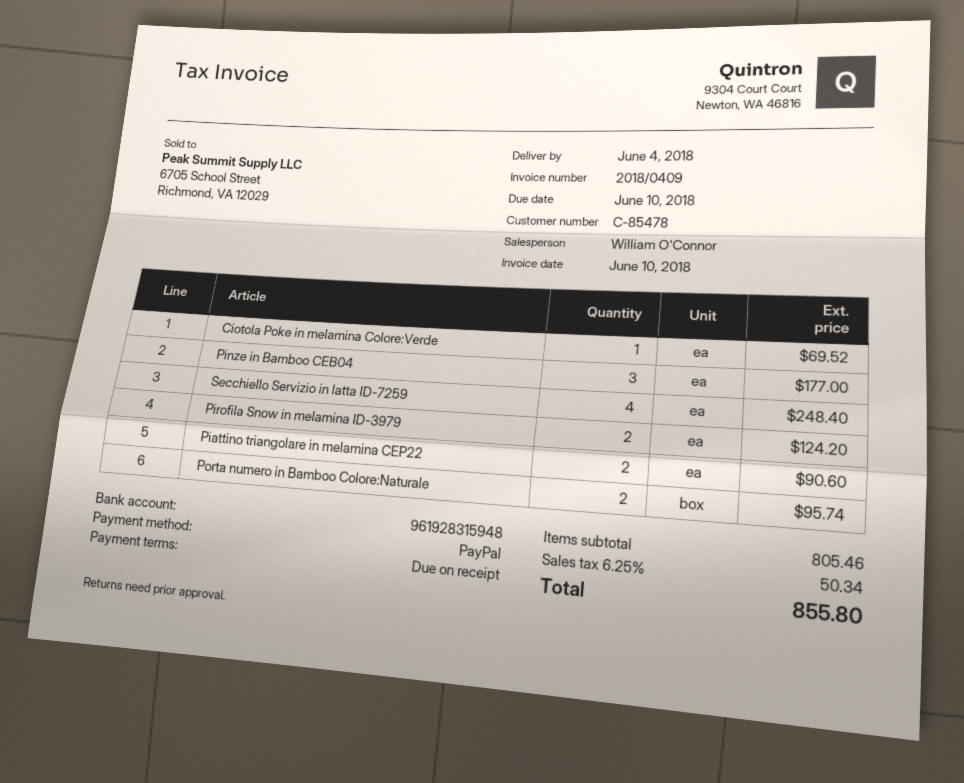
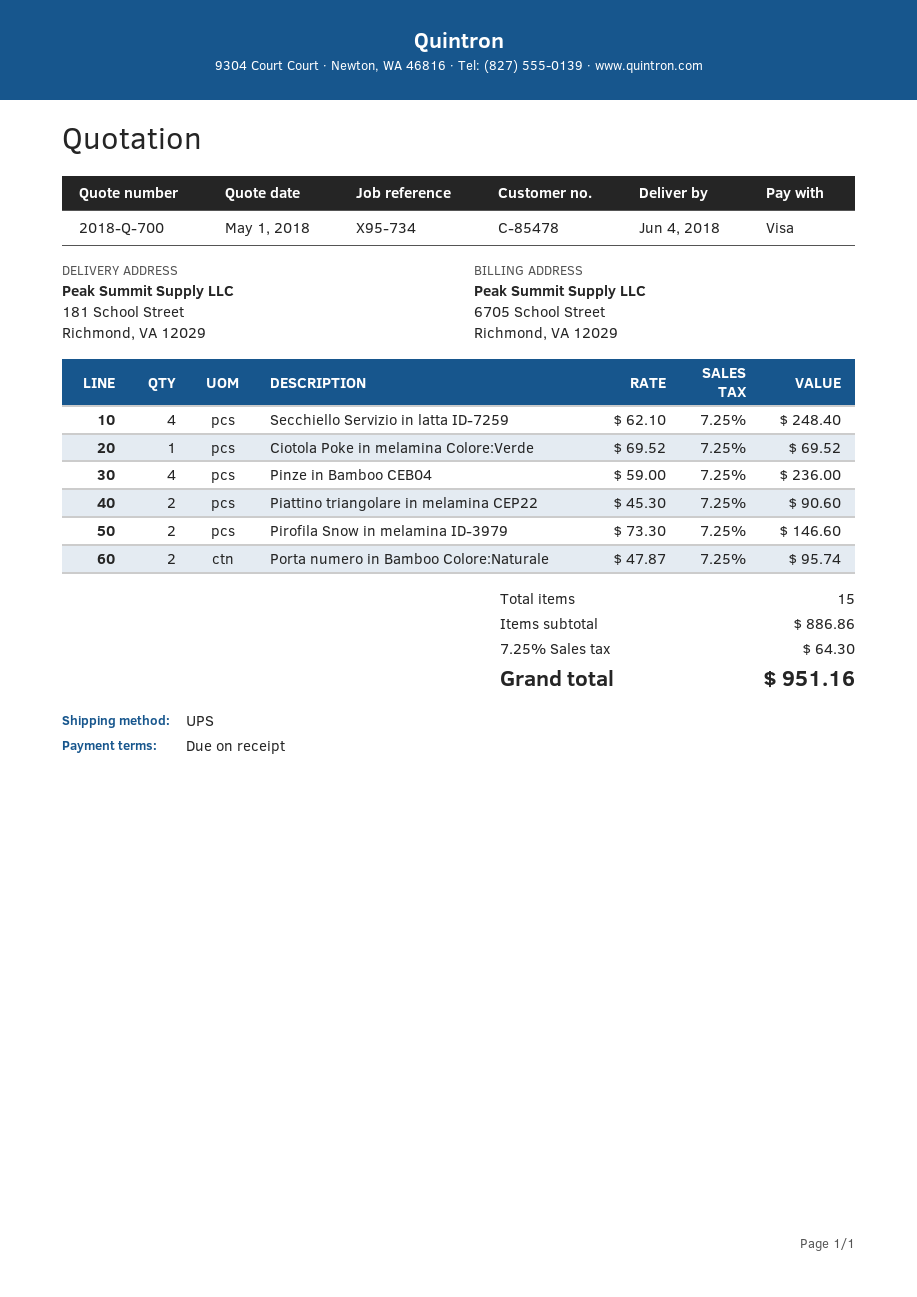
payment method: PayPal -> Visa
Pinze in Bamboo CEB04: 3 for 177.00 -> 4 for 236.00
Pirofila Snow in melamina ID-3979: 2 for 124.20 -> 2 for 146.60
subtotal: 805.46 -> 886.86
tax: 6.25% = 50.34 -> 7.25% = 64.30
total: 855.80 -> 951.16

